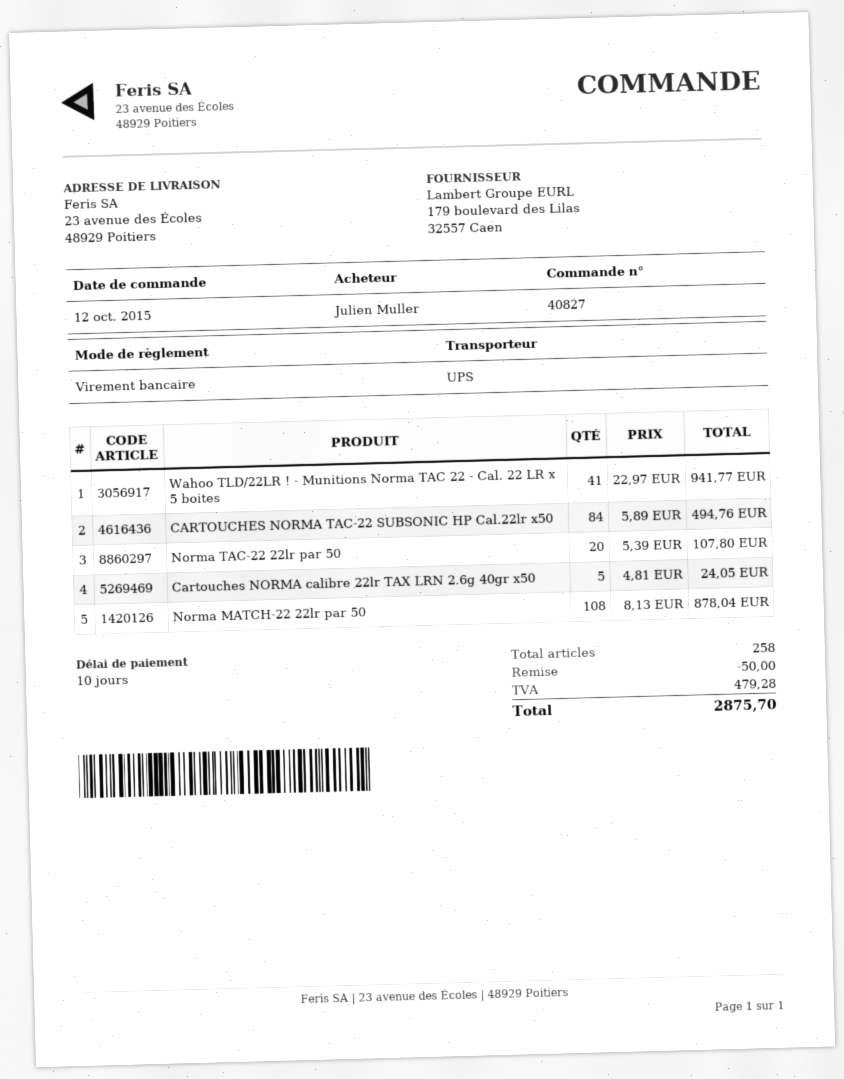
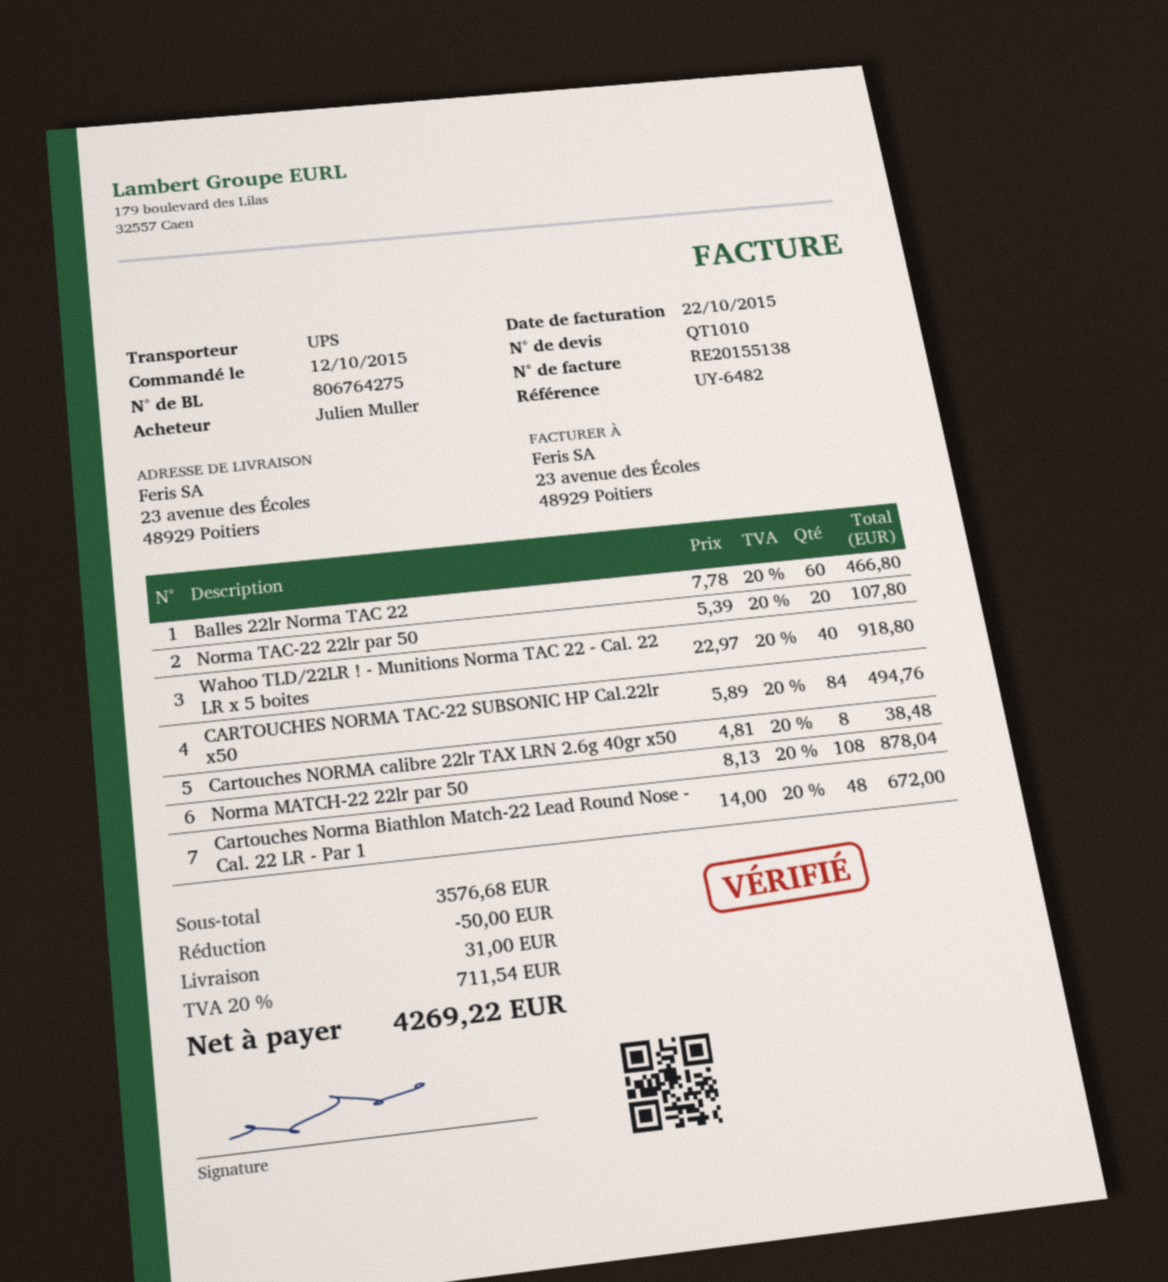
Wahoo TLD/22LR ! - Munitions Norma TAC 22 - Cal. 22 LR x 5 boites: 41 x 22.97 = 941.77 -> 40 x 22.97 = 918.80
Cartouches NORMA calibre 22lr TAX LRN 2.6g 40gr x50: 5 x 4.81 = 24.05 -> 8 x 4.81 = 38.48
Balles 22lr Norma TAC 22: none -> 60 x 7.78 = 466.80
Cartouches Norma Biathlon Match-22 Lead Round Nose - Cal. 22 LR - Par 1: none -> 48 x 14.00 = 672.00
shipping: none -> 31.00
tax: 479.28 -> 711.54
total: 2875.70 -> 4269.22

